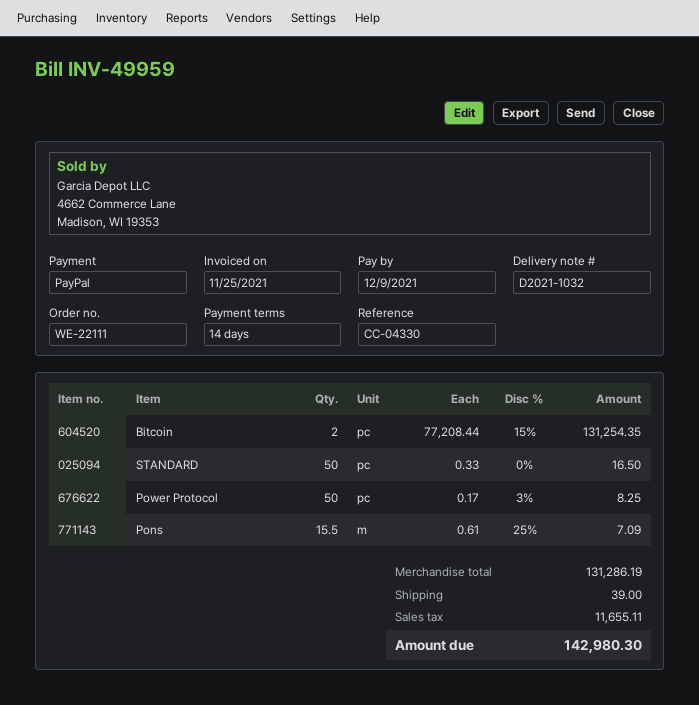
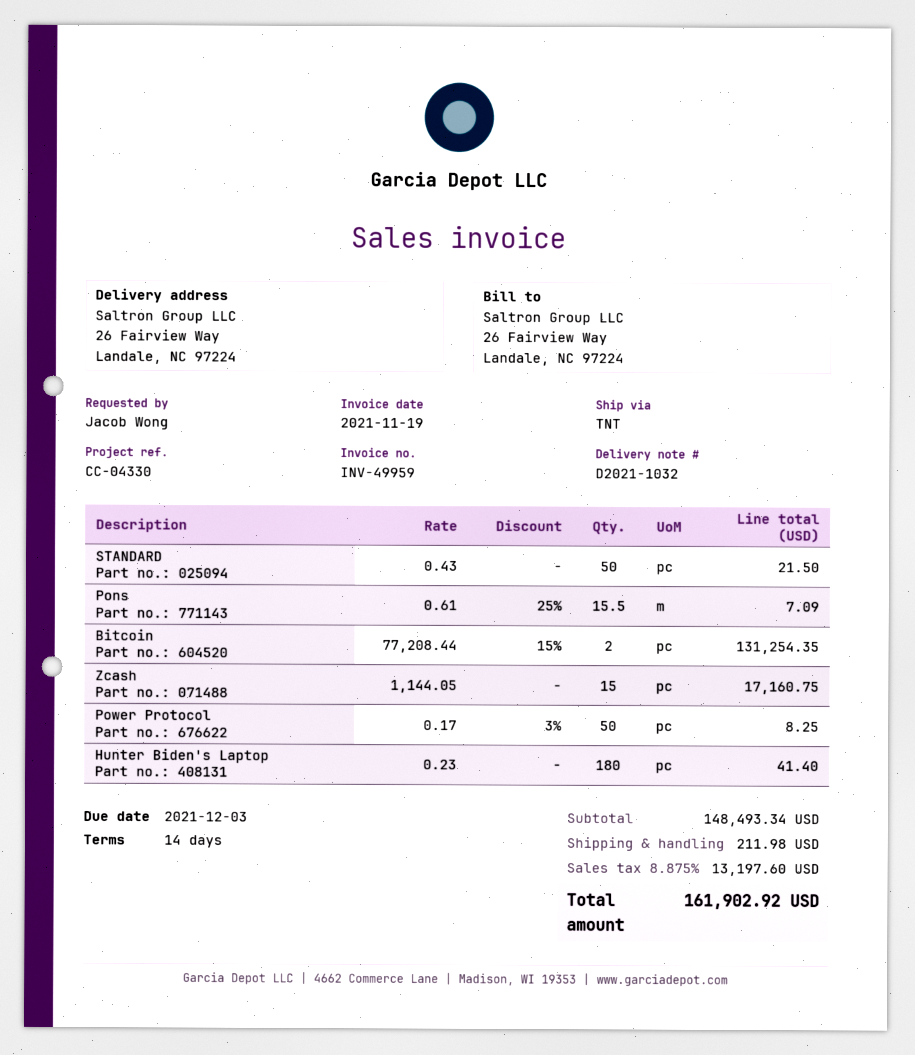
invoice date: 2021-11-25 -> 2021-11-19
due date: 2021-12-09 -> 2021-12-03
STANDARD: 50 x 0.33 = 16.50 -> 50 x 0.43 = 21.50
Zcash: none -> 15 x 1144.05 = 17160.75
Hunter Biden's Laptop: none -> 180 x 0.23 = 41.40
subtotal: 131286.19 -> 148493.34
shipping: 39.00 -> 211.98
tax: 11655.11 -> 13197.60
total: 142980.30 -> 161902.92

